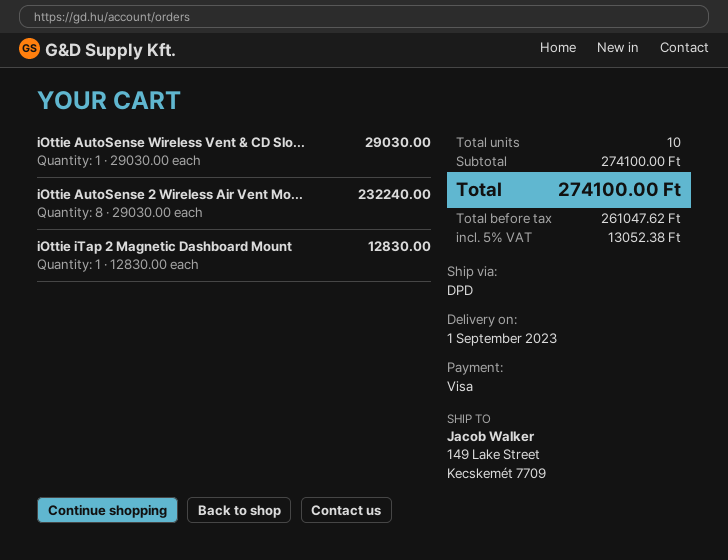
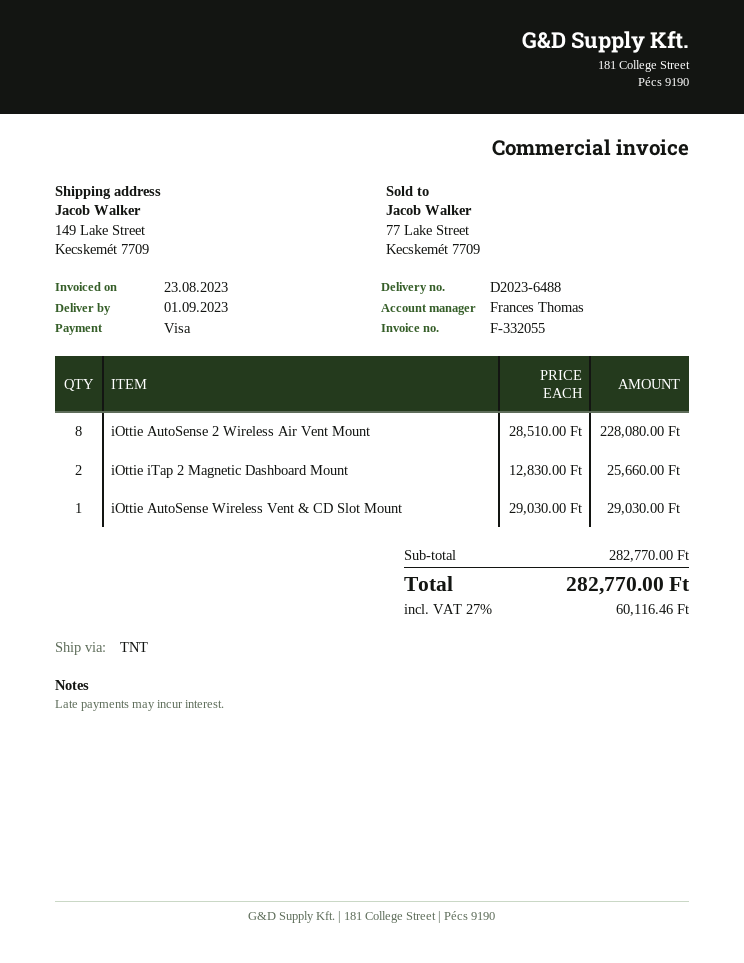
shipping method: DPD -> TNT
iOttie AutoSense 2 Wireless Air Vent Mo...: 8 x 29030.00 = 232240.00 -> 8 x 28510.00 = 228080.00
iOttie iTap 2 Magnetic Dashboard Mount: 1 x 12830.00 = 12830.00 -> 2 x 12830.00 = 25660.00
subtotal: 274100.00 -> 282770.00
tax: 5% = 13052.38 -> 27% = 60116.46
total: 274100.00 -> 282770.00

